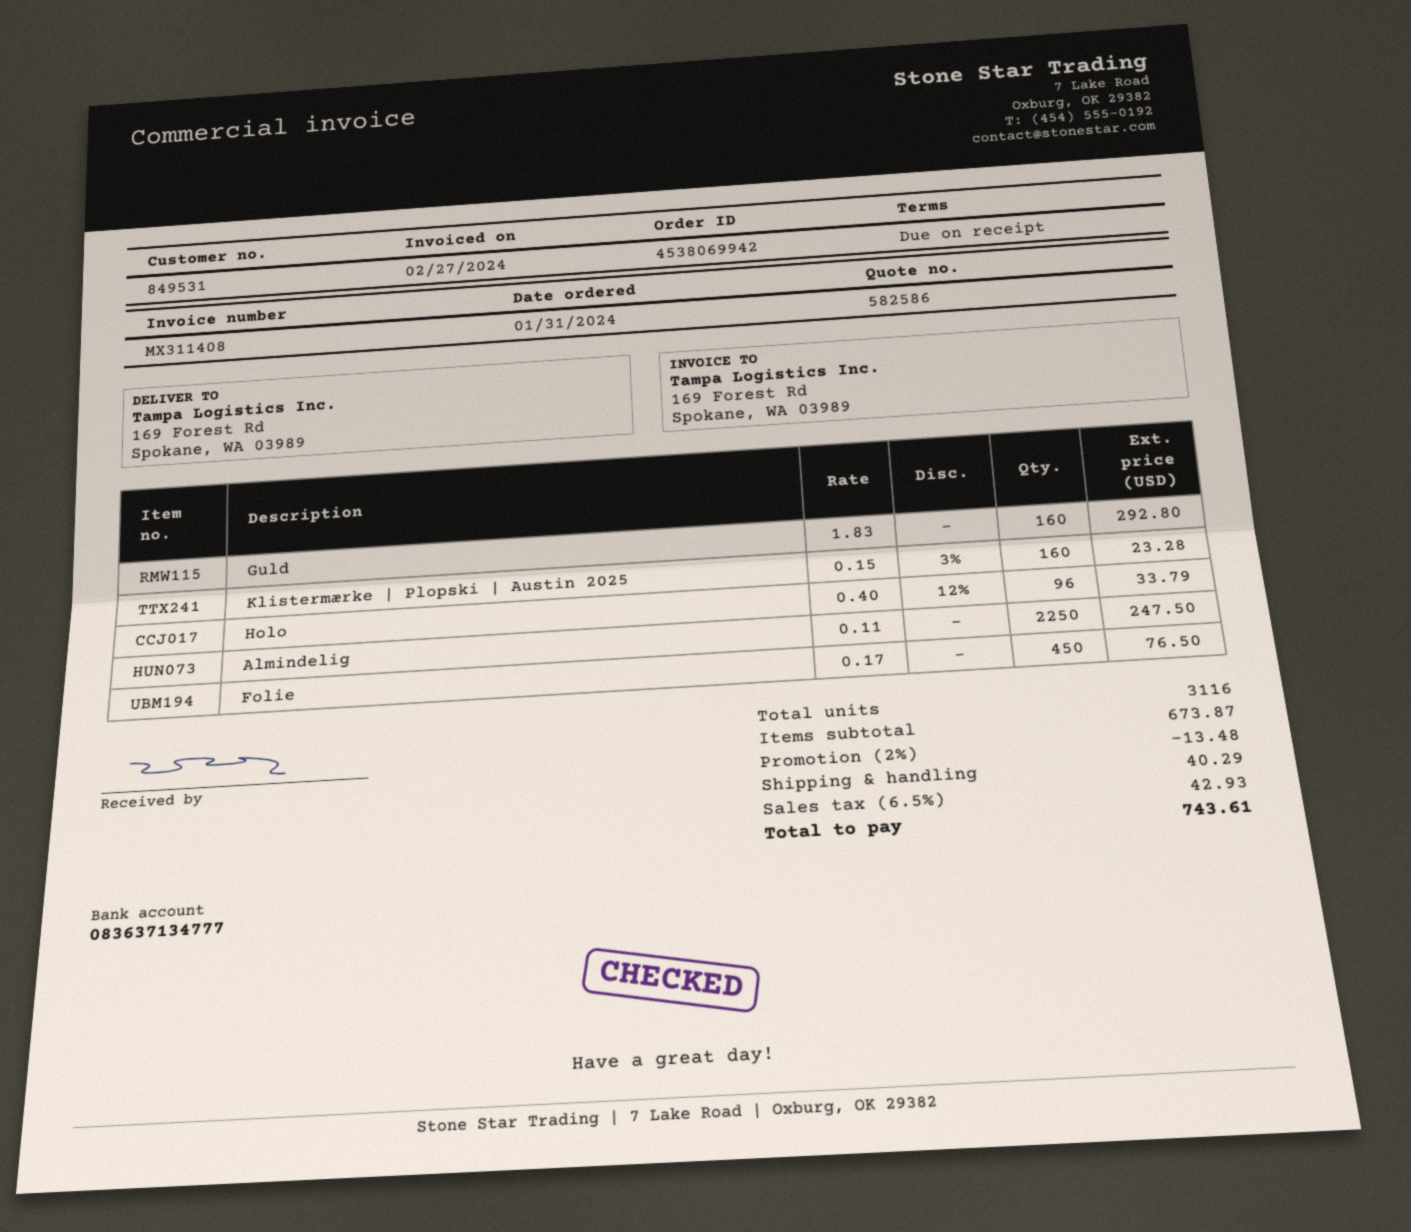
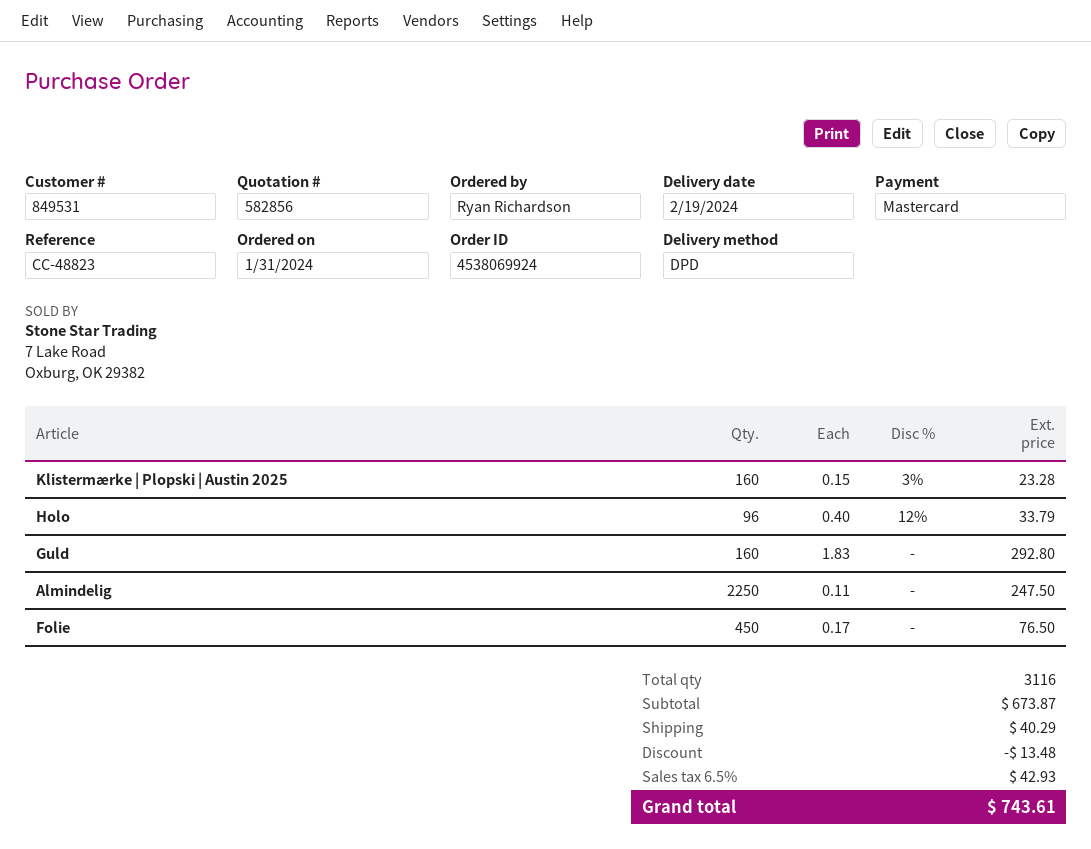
quote number: 582586 -> 582856
order number: 4538069942 -> 4538069924

